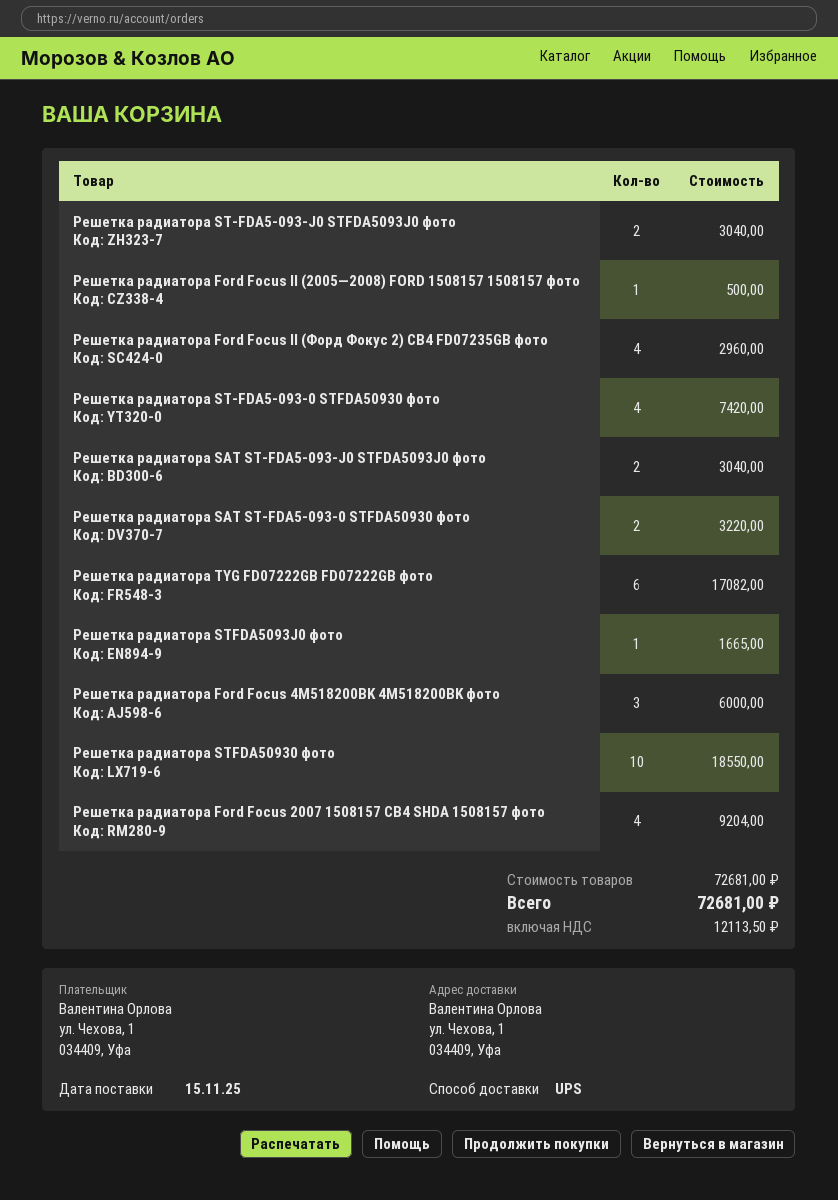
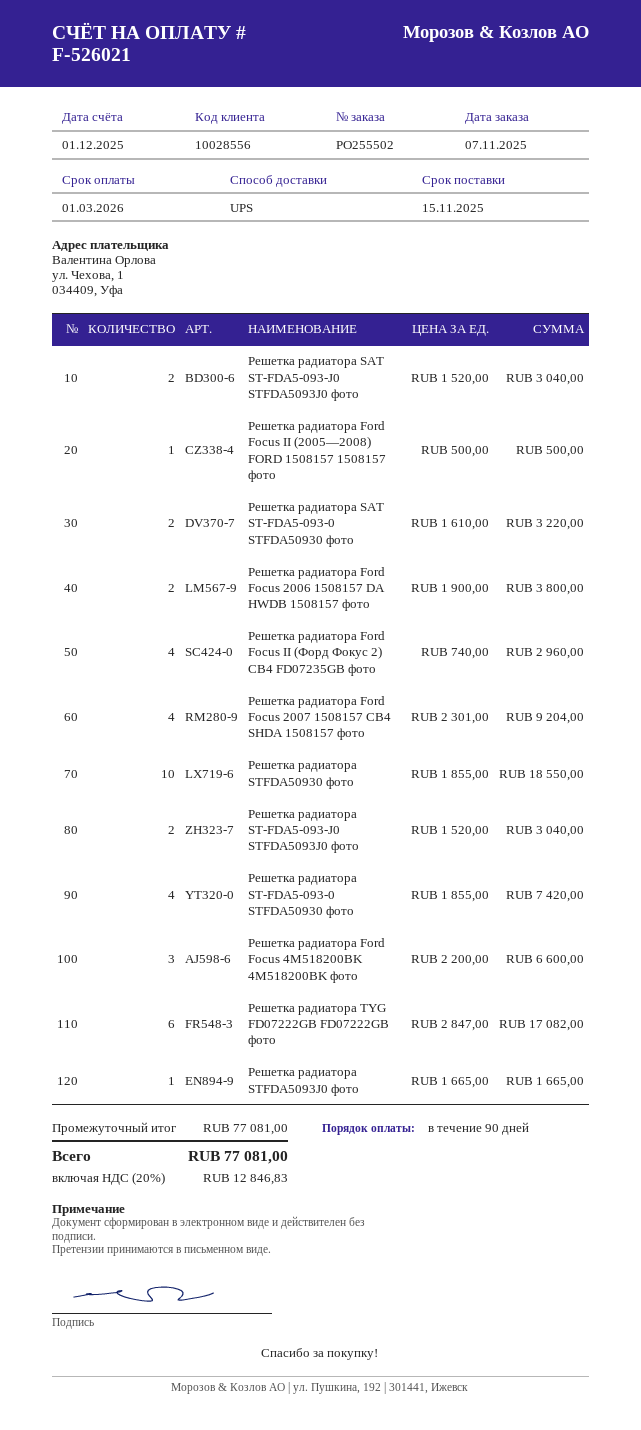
Решетка радиатора Ford Focus 4M518200BK 4M518200BK фото: 3 for 6000.00 -> 3 for 6600.00
Решетка радиатора Ford Focus 2006 1508157 DA HWDB 1508157 фото: none -> 2 for 3800.00
subtotal: 72681.00 -> 77081.00
tax: 12113.50 -> 12846.83
total: 72681.00 -> 77081.00

